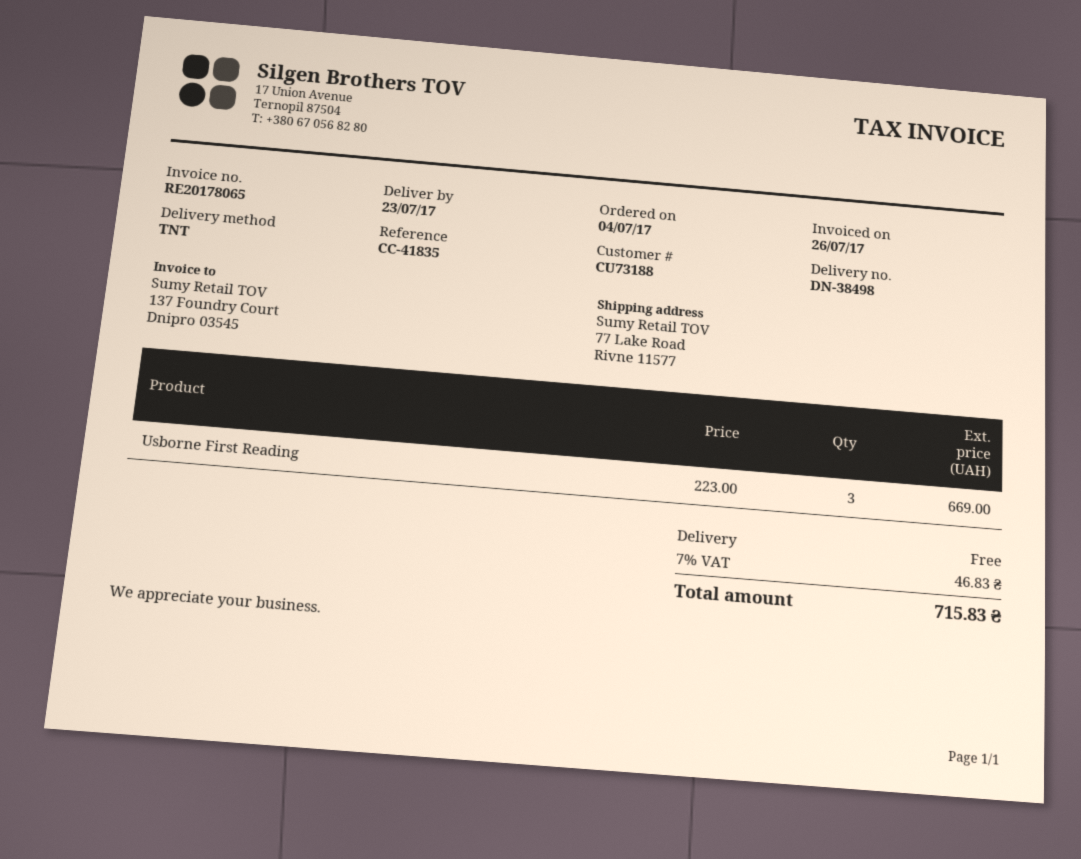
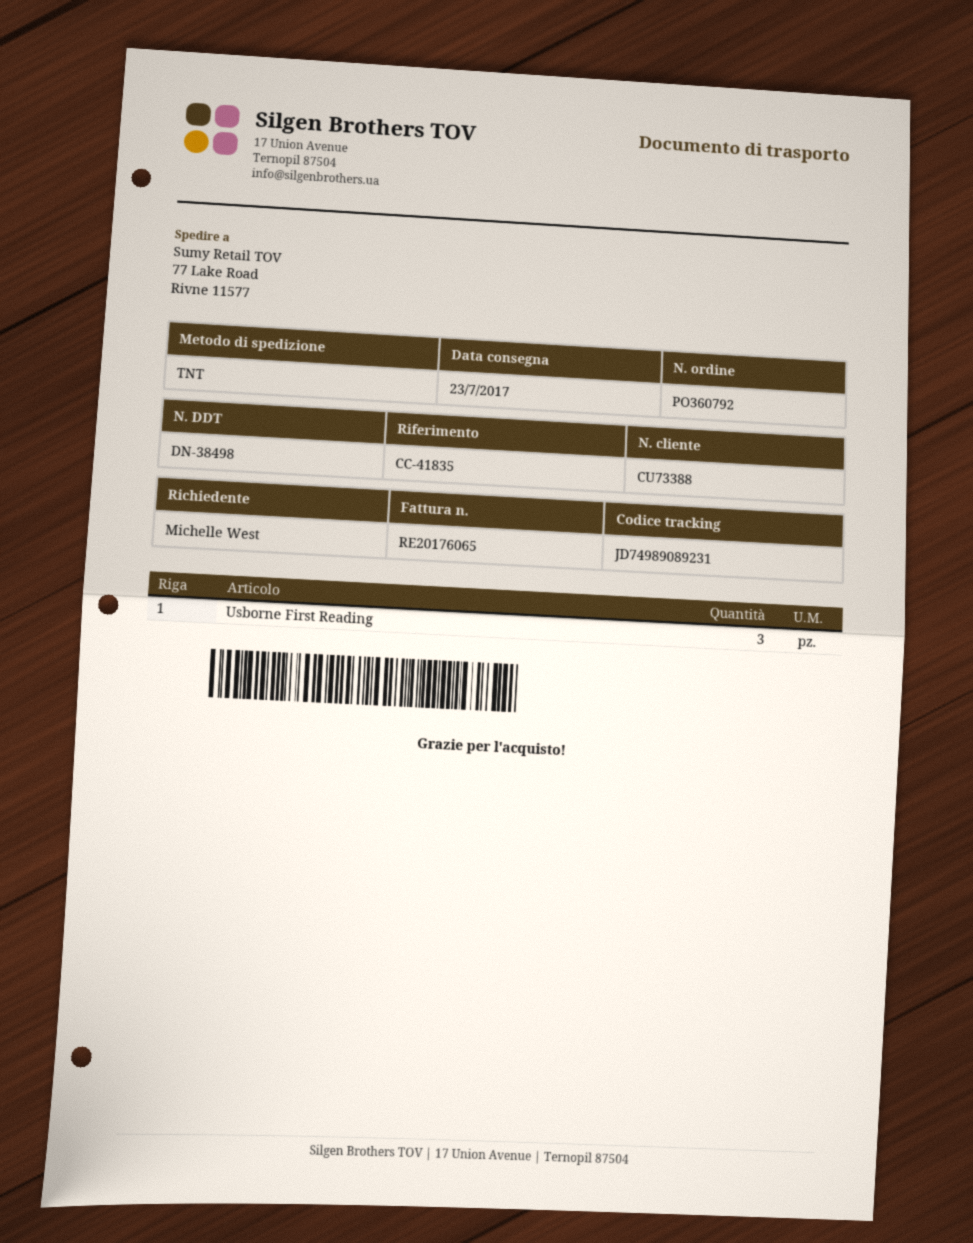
invoice number: RE20178065 -> RE20176065
customer number: CU73188 -> CU73388

